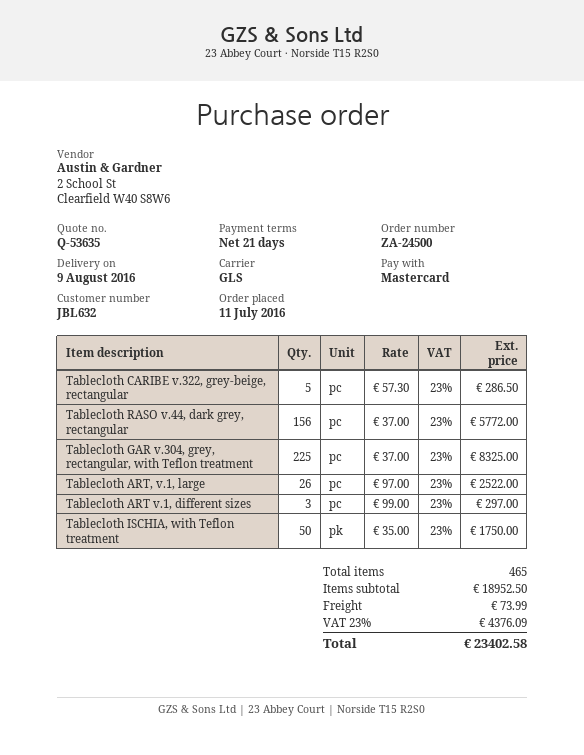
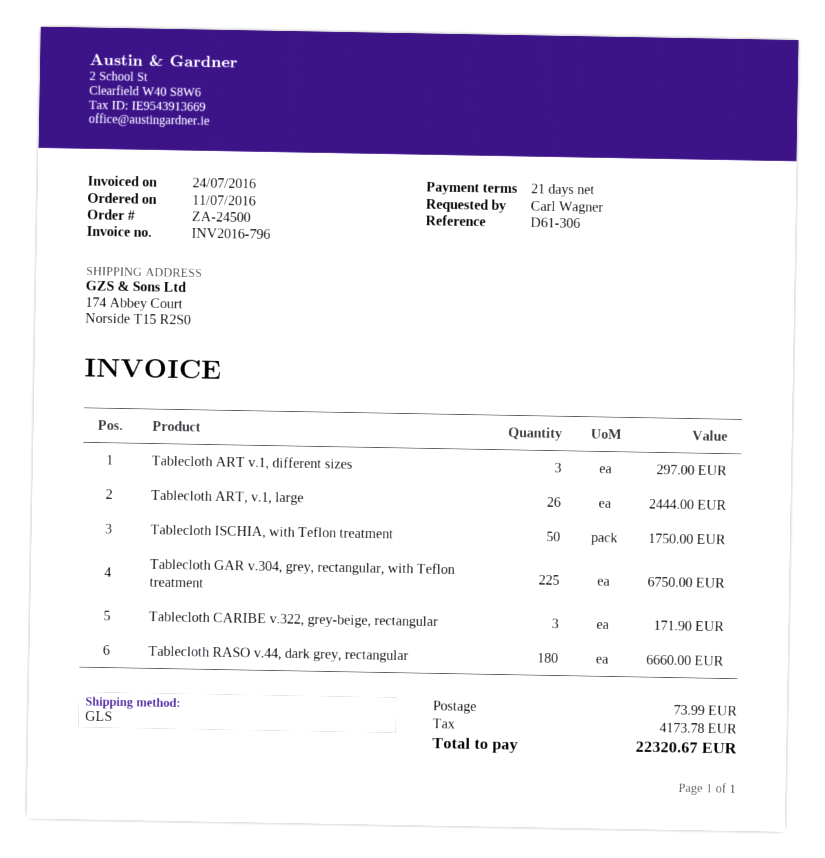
Tablecloth CARIBE v.322, grey-beige, rectangular: 5 for 286.50 -> 3 for 171.90
Tablecloth RASO v.44, dark grey, rectangular: 156 for 5772.00 -> 180 for 6660.00
Tablecloth GAR v.304, grey, rectangular, with Teflon treatment: 225 for 8325.00 -> 225 for 6750.00
Tablecloth ART, v.1, large: 26 for 2522.00 -> 26 for 2444.00
tax: 4376.09 -> 4173.78
total: 23402.58 -> 22320.67

